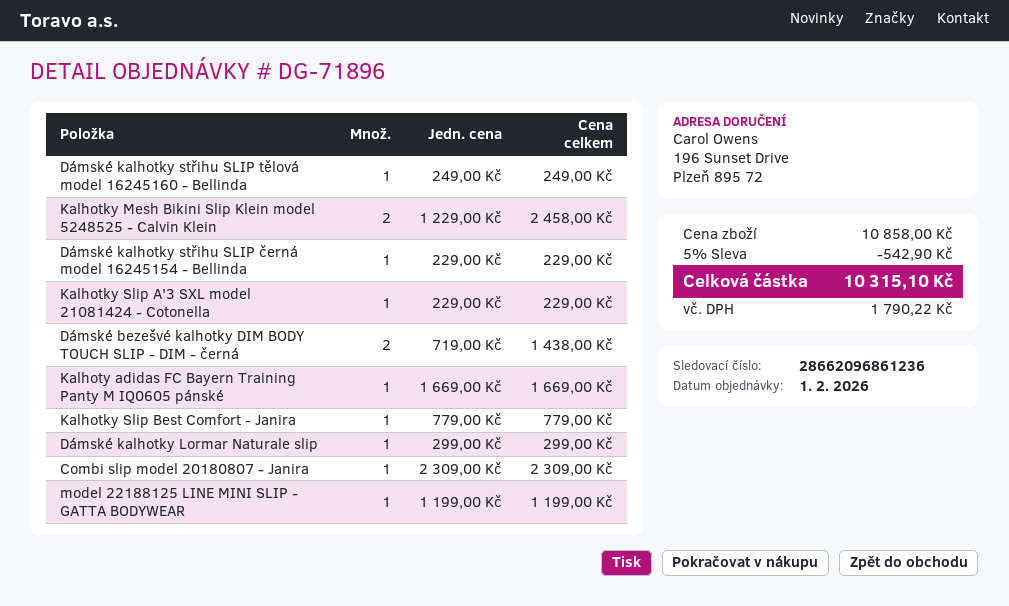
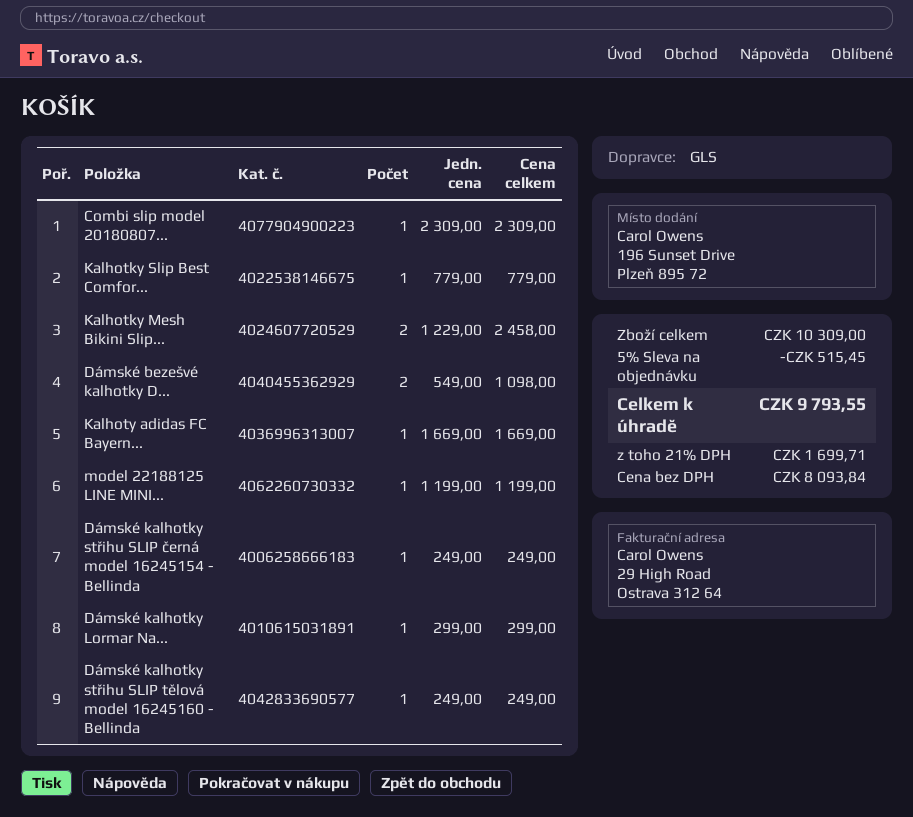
Dámské kalhotky střihu SLIP černá model 16245154 - Bellinda: 1 x 229.00 = 229.00 -> 1 x 249.00 = 249.00
Kalhotky Slip A'3 SXL model 21081424 - Cotonella: 1 x 229.00 = 229.00 -> none
Dámské bezešvé kalhotky DIM BODY TOUCH SLIP - DIM - černá: 2 x 719.00 = 1438.00 -> 2 x 549.00 = 1098.00
subtotal: 10858.00 -> 10309.00
discount: 5% = 542.90 -> 5% = 515.45
tax: 1790.22 -> 1699.71
total: 10315.10 -> 9793.55

